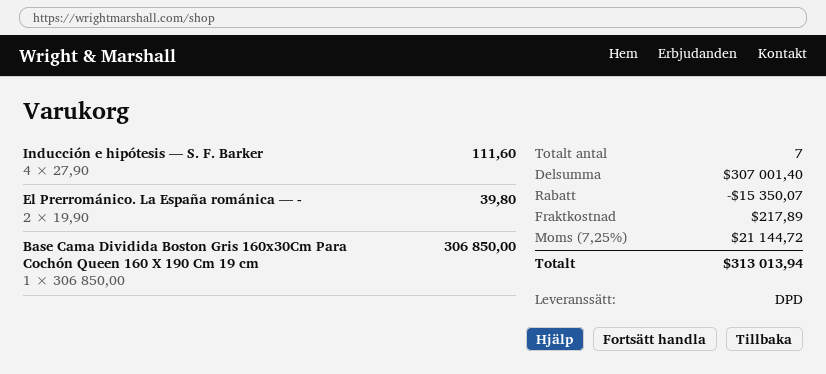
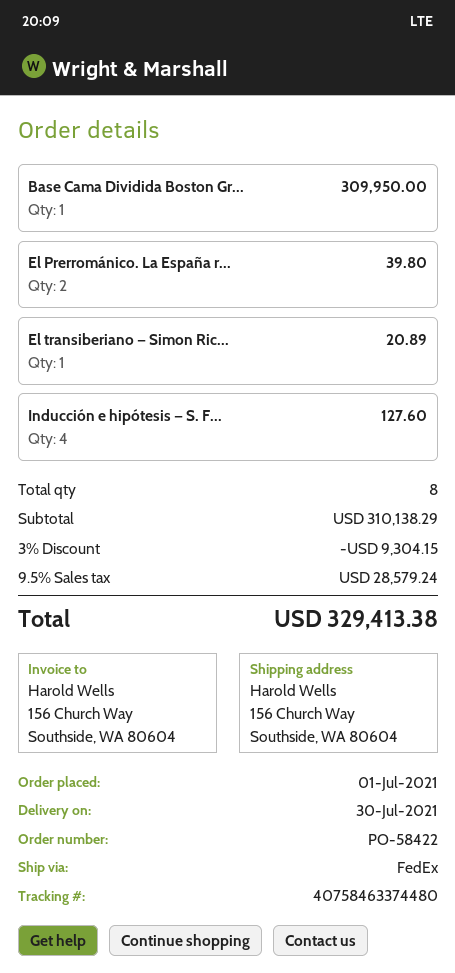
shipping method: DPD -> FedEx
Inducción e hipótesis — S. F. Barker: 4 for 111.60 -> 4 for 127.60
Base Cama Dividida Boston Gris 160x30Cm Para Cochón Queen 160 X 190 Cm 19 cm: 1 for 306850.00 -> 1 for 309950.00
El transiberiano — Simon Ric...: none -> 1 for 20.89
total quantity: 7 -> 8
subtotal: 307001.40 -> 310138.29
discount: 15350.07 -> 9304.15
shipping: 217.89 -> none
tax: 7.25% = 21144.72 -> 9.5% = 28579.24
total: 313013.94 -> 329413.38

